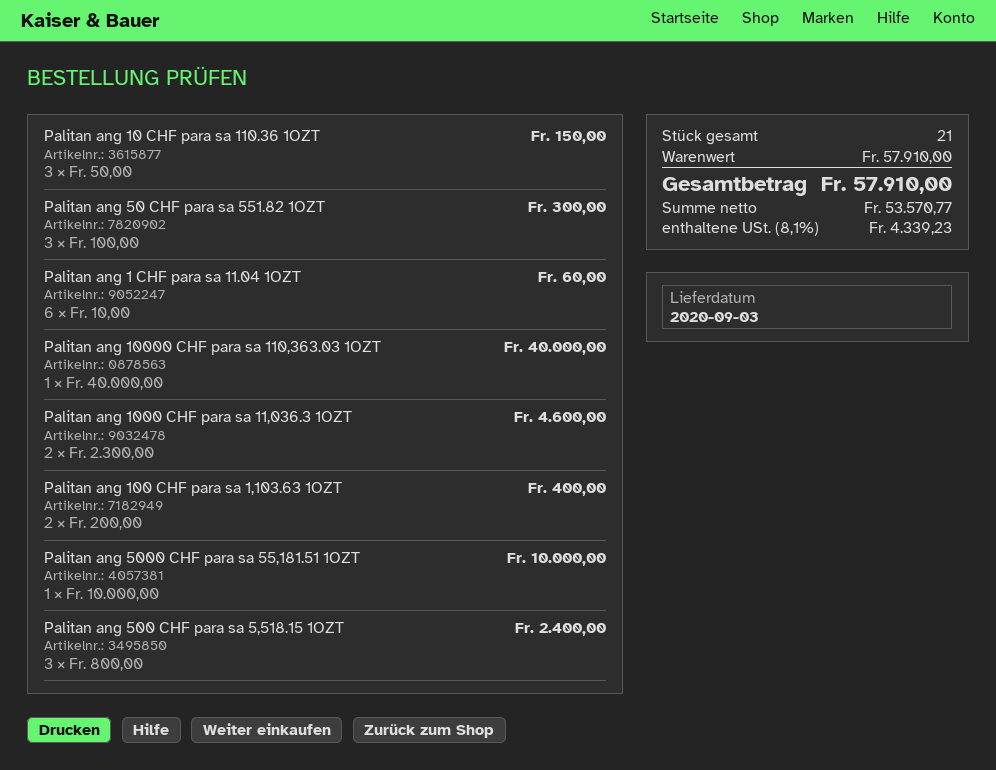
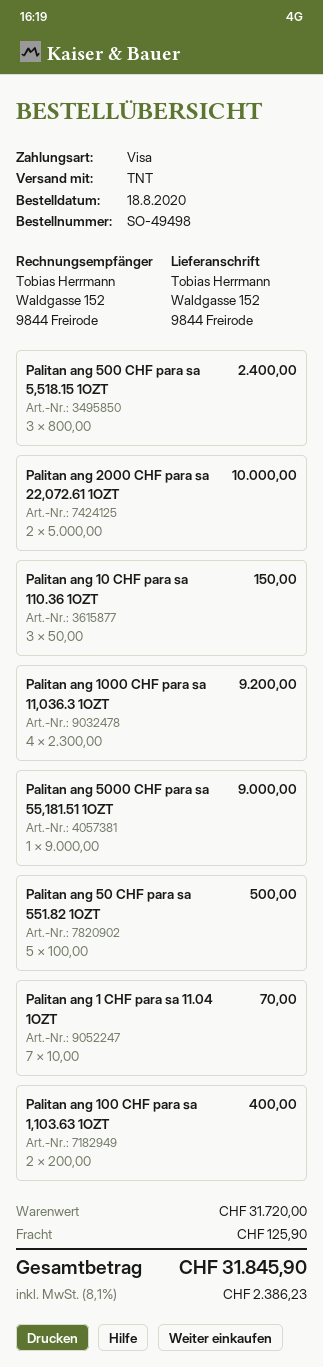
Palitan ang 50 CHF para sa 551.82 1OZT: 3 x 100.00 = 300.00 -> 5 x 100.00 = 500.00
Palitan ang 1 CHF para sa 11.04 1OZT: 6 x 10.00 = 60.00 -> 7 x 10.00 = 70.00
Palitan ang 10000 CHF para sa 110,363.03 1OZT: 1 x 40000.00 = 40000.00 -> none
Palitan ang 1000 CHF para sa 11,036.3 1OZT: 2 x 2300.00 = 4600.00 -> 4 x 2300.00 = 9200.00
Palitan ang 5000 CHF para sa 55,181.51 1OZT: 1 x 10000.00 = 10000.00 -> 1 x 9000.00 = 9000.00
Palitan ang 2000 CHF para sa 22,072.61 1OZT: none -> 2 x 5000.00 = 10000.00
subtotal: 57910.00 -> 31720.00
shipping: none -> 125.90
tax: 8.1% = 4339.23 -> 8.1% = 2386.23
total: 57910.00 -> 31845.90

